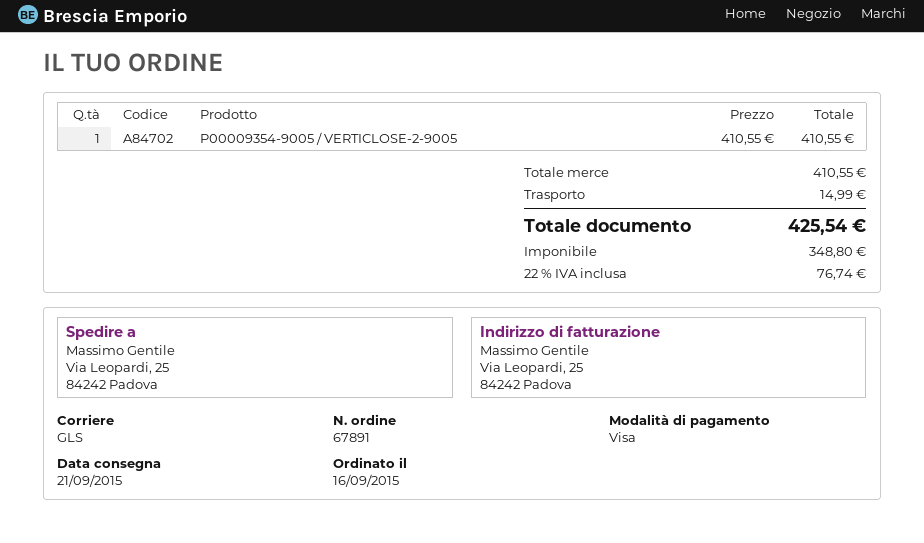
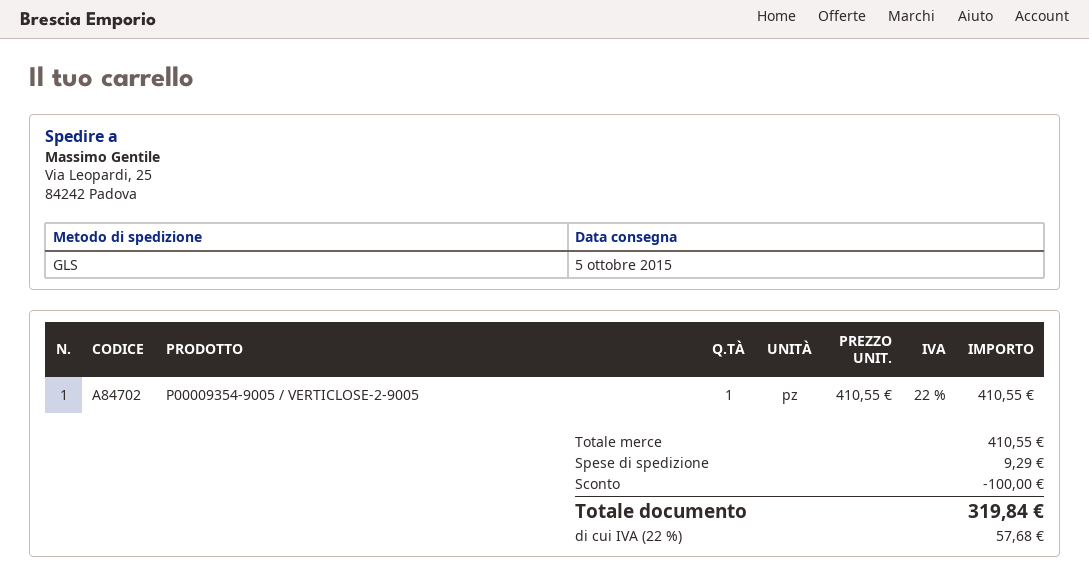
delivery date: 2015-09-21 -> 2015-10-05
discount: none -> 100.00
shipping: 14.99 -> 9.29
tax: 22% = 76.74 -> 22% = 57.68
total: 425.54 -> 319.84

